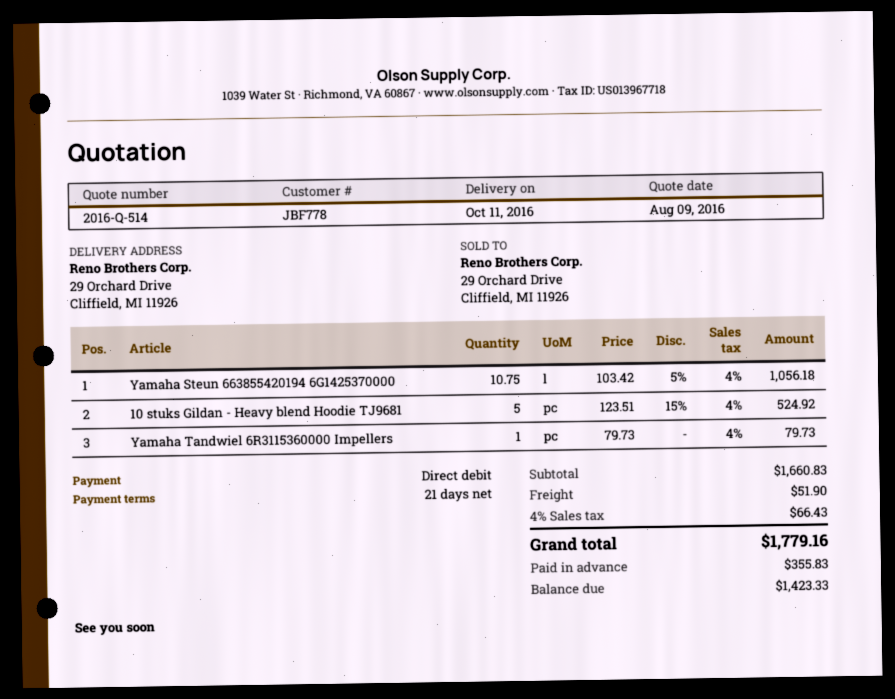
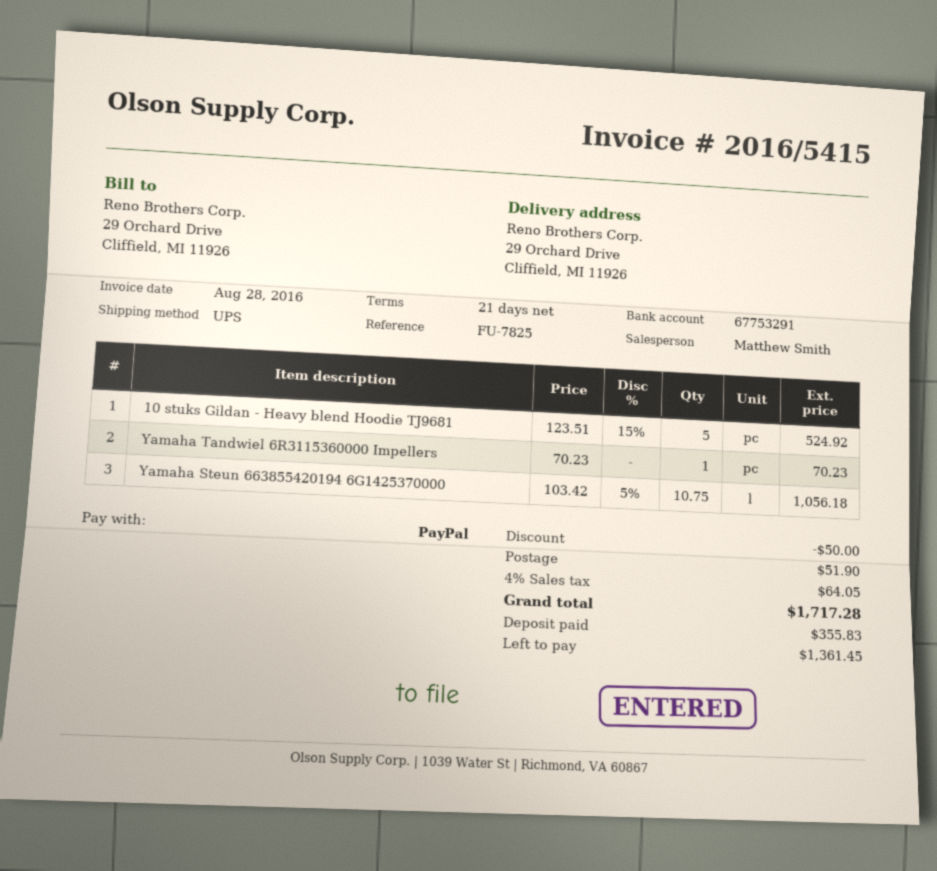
payment method: direct debit -> PayPal
Yamaha Tandwiel 6R3115360000 Impellers: 1 x 79.73 = 79.73 -> 1 x 70.23 = 70.23
discount: none -> 50.00
tax: 4% = 66.43 -> 4% = 64.05
total: 1779.16 -> 1717.28
balance: 1423.33 -> 1361.45

